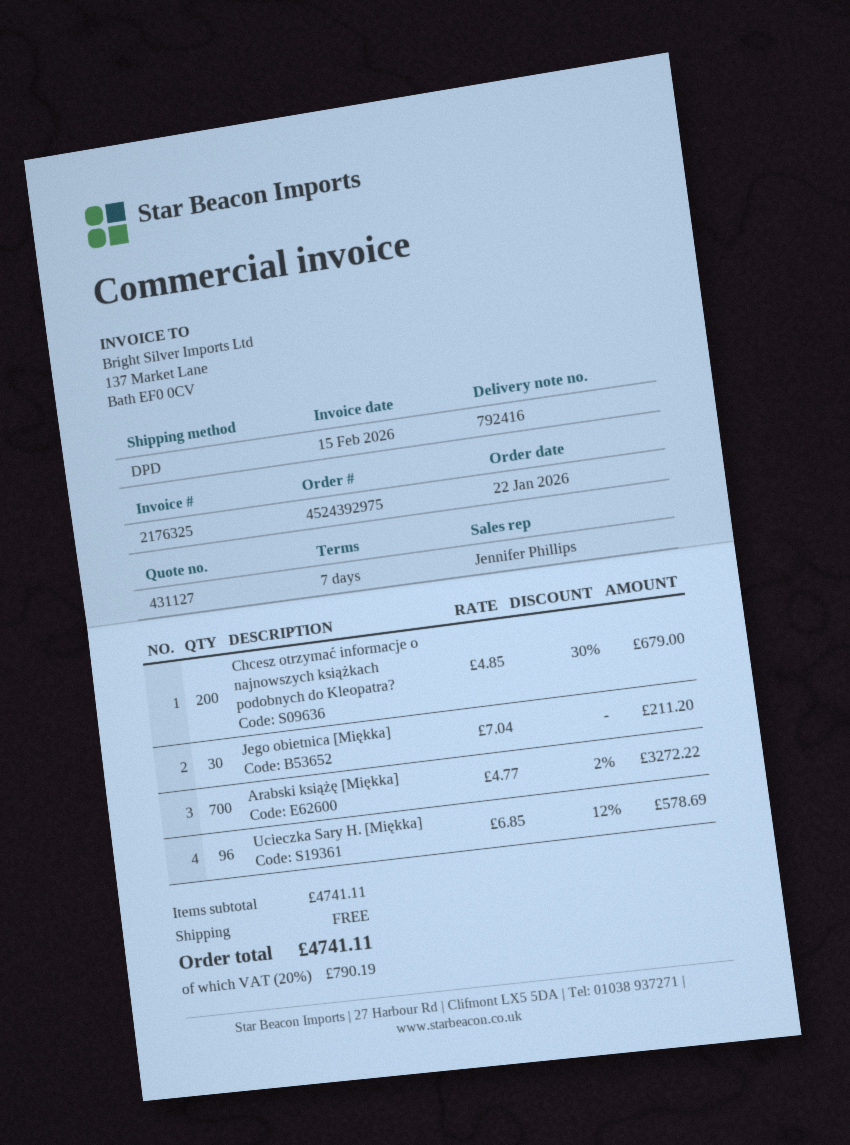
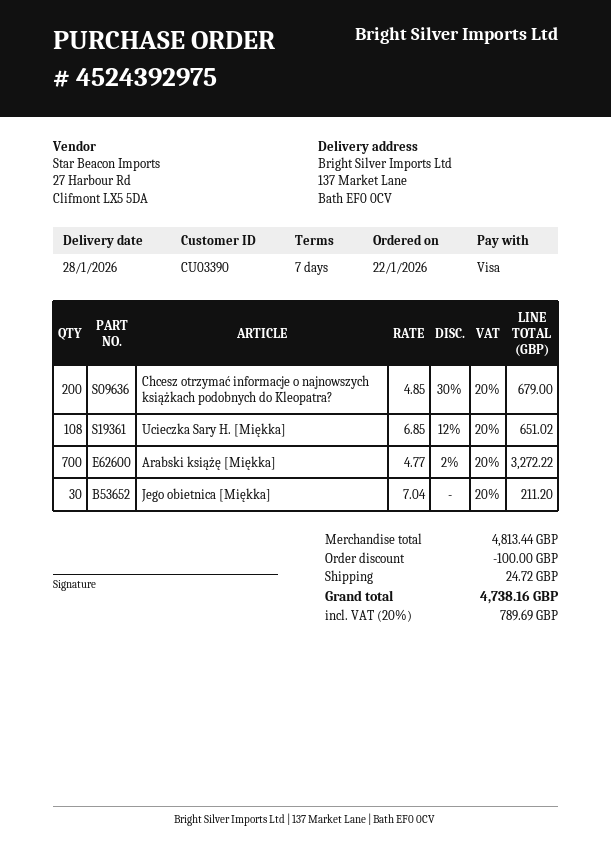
Ucieczka Sary H. [Miękka]: 96 x 6.85 - 12% = 578.69 -> 108 x 6.85 - 12% = 651.02
subtotal: 4741.11 -> 4813.44
discount: none -> 100.00
shipping: 0.00 -> 24.72
tax: 20% = 790.19 -> 20% = 789.69
total: 4741.11 -> 4738.16

